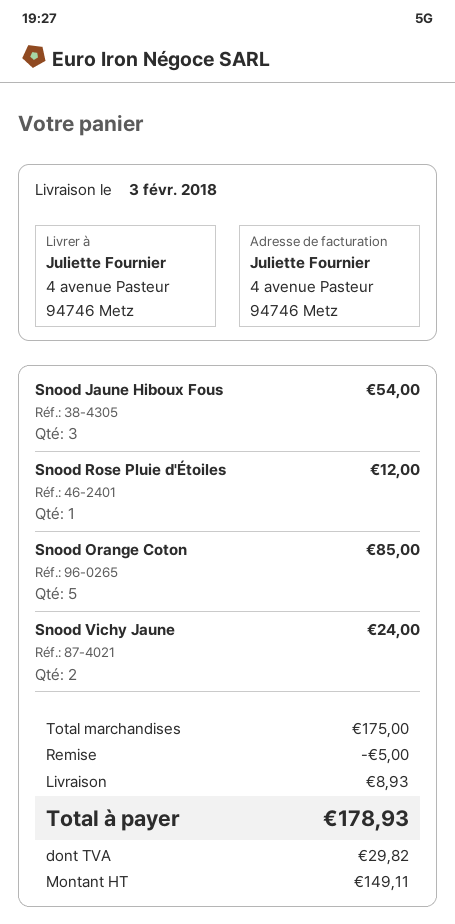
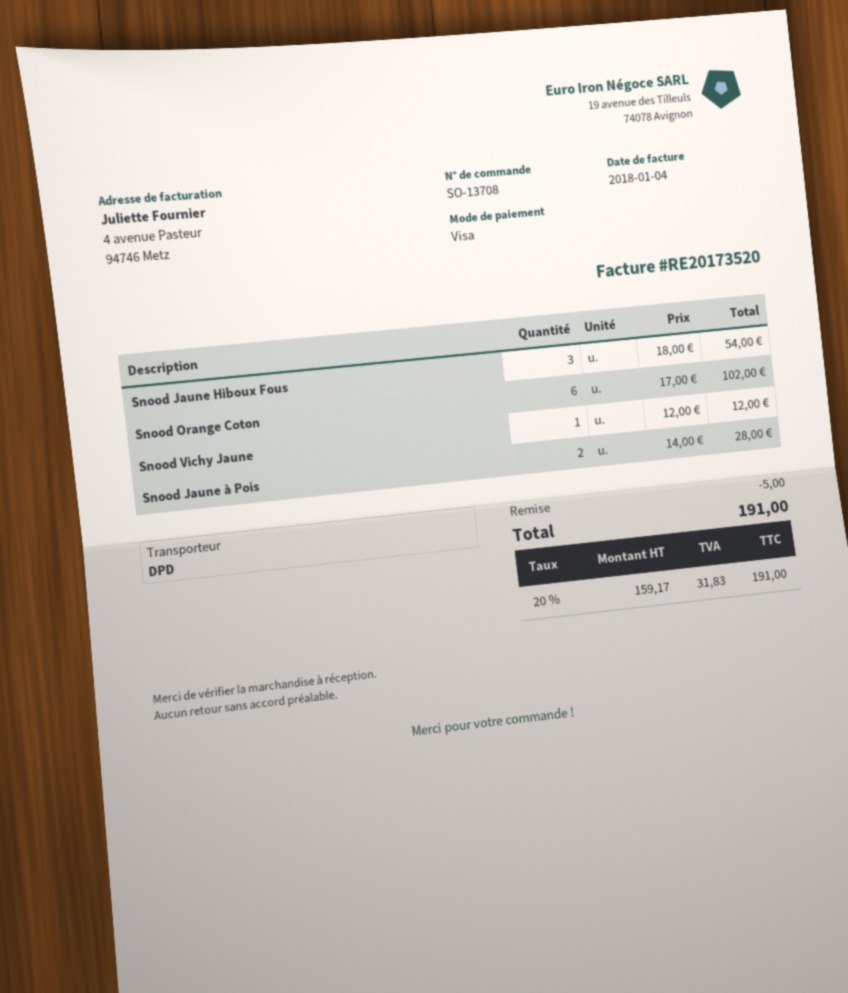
Snood Rose Pluie d'Étoiles: 1 for 12.00 -> none
Snood Orange Coton: 5 for 85.00 -> 6 for 102.00
Snood Vichy Jaune: 2 for 24.00 -> 1 for 12.00
Snood Jaune à Pois: none -> 2 for 28.00
shipping: 8.93 -> none
net: 149.11 -> 159.17
tax: 29.82 -> 31.83
total: 178.93 -> 191.00

